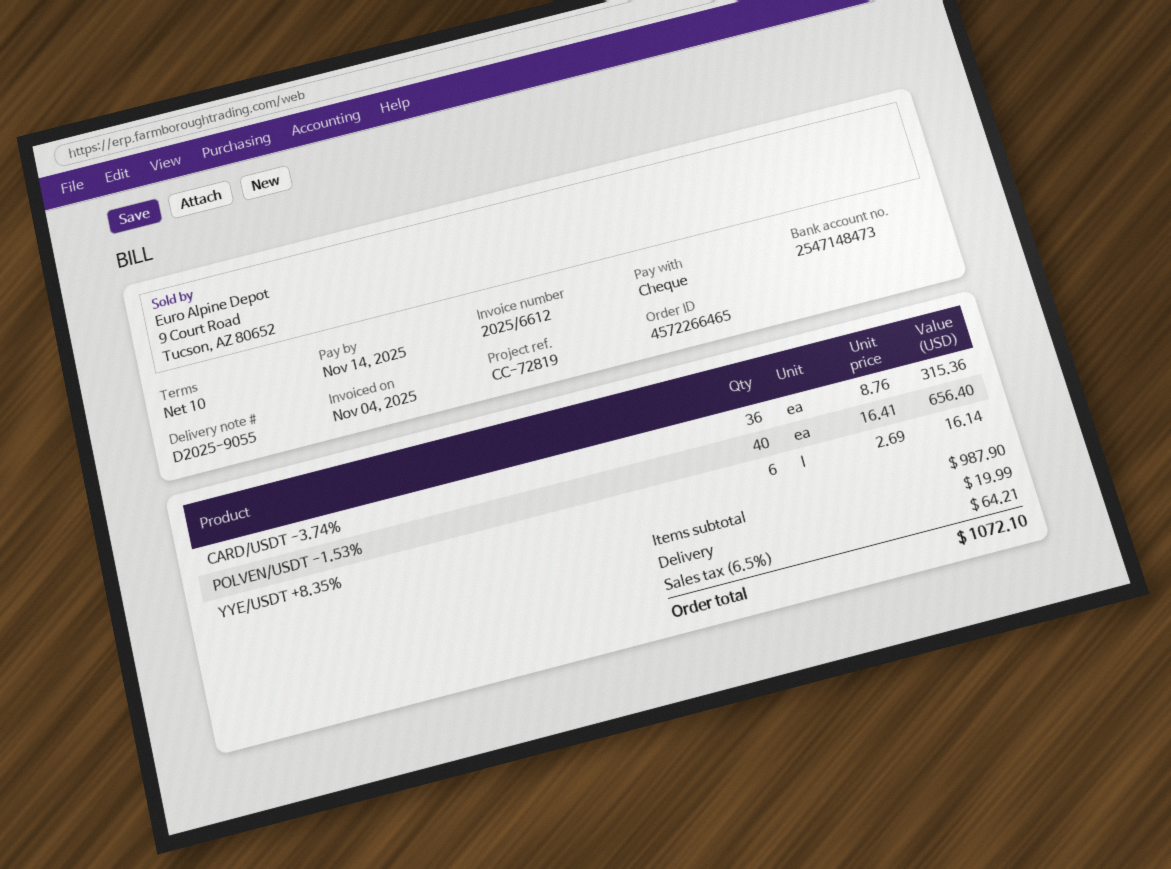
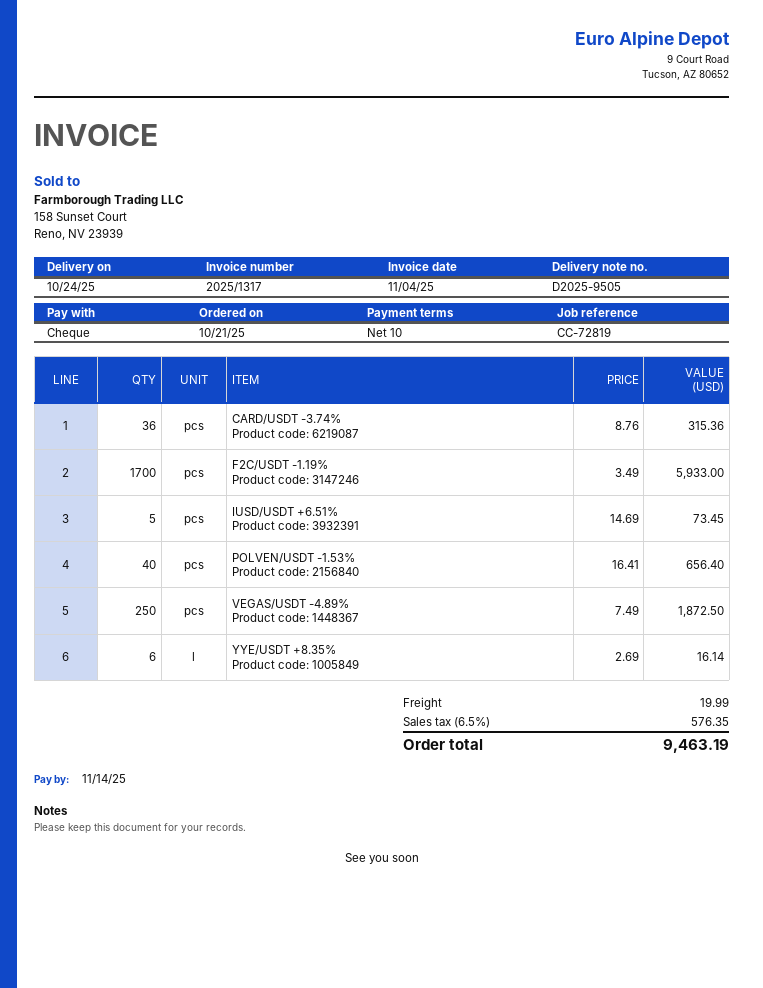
delivery note number: D2025-9055 -> D2025-9505
invoice number: 2025/6612 -> 2025/1317
F2C/USDT -1.19%: none -> 1700 x 3.49 = 5933.00
IUSD/USDT +6.51%: none -> 5 x 14.69 = 73.45
VEGAS/USDT -4.89%: none -> 250 x 7.49 = 1872.50
tax: 6.5% = 64.21 -> 6.5% = 576.35
total: 1072.10 -> 9463.19

